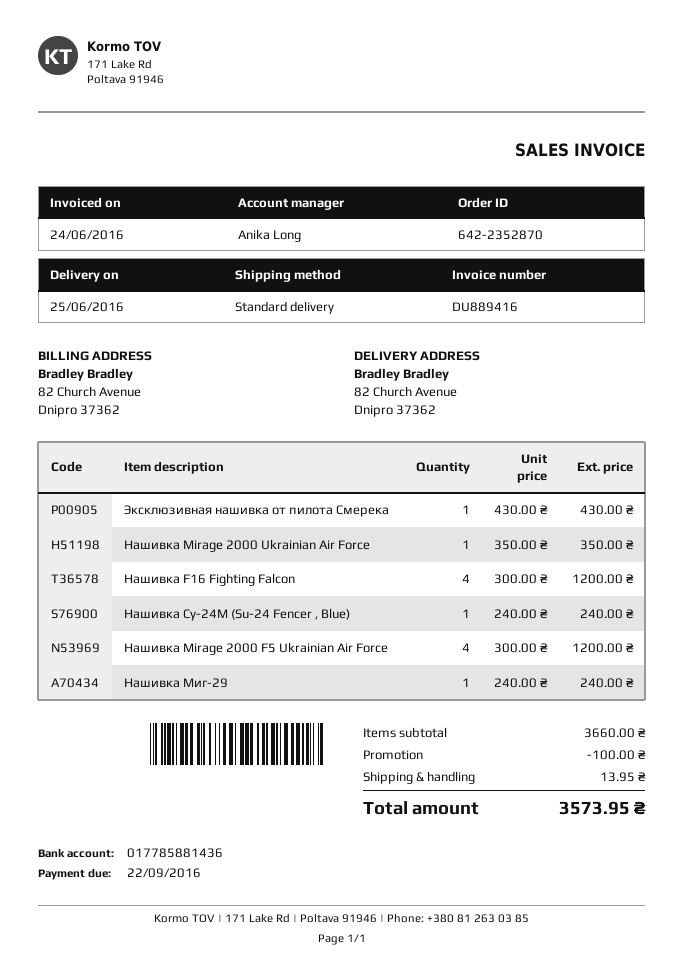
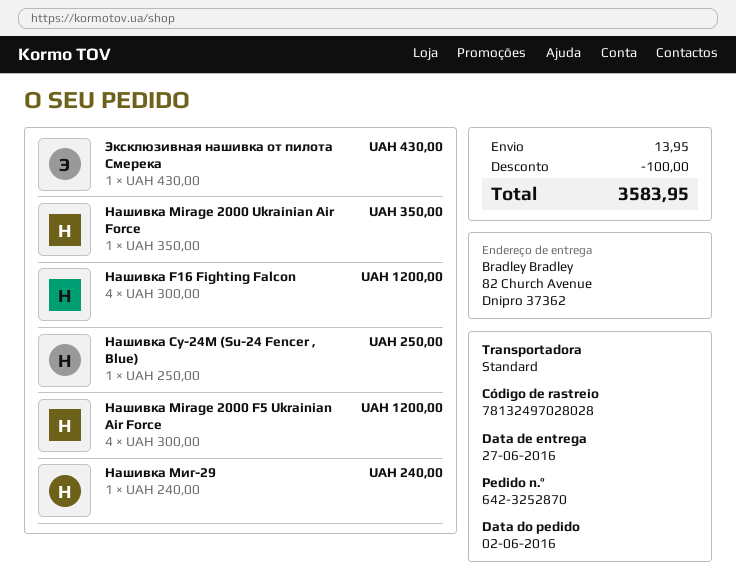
order number: 642-2352870 -> 642-3252870
delivery date: 2016-06-25 -> 2016-06-27
Нашивка Су-24M (Su-24 Fencer , Blue): 1 x 240.00 = 240.00 -> 1 x 250.00 = 250.00
total: 3573.95 -> 3583.95

